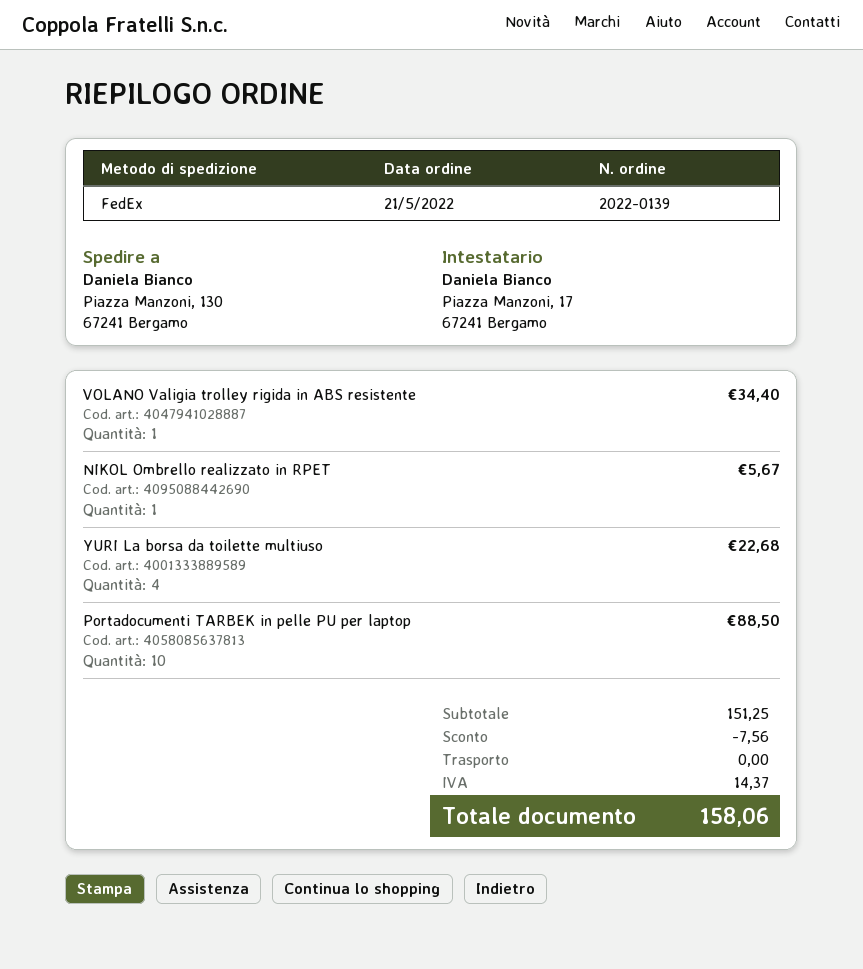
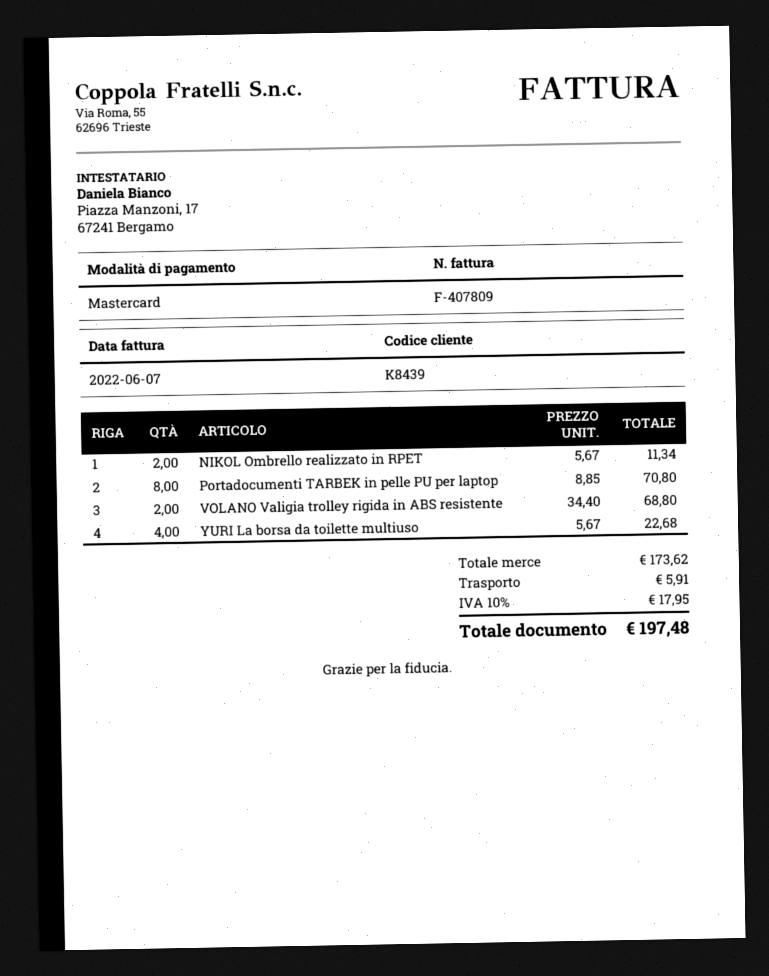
VOLANO Valigia trolley rigida in ABS resistente: 1 for 34.40 -> 2 for 68.80
NIKOL Ombrello realizzato in RPET: 1 for 5.67 -> 2 for 11.34
Portadocumenti TARBEK in pelle PU per laptop: 10 for 88.50 -> 8 for 70.80
subtotal: 151.25 -> 173.62
discount: 7.56 -> none
shipping: 0.00 -> 5.91
tax: 14.37 -> 17.95
total: 158.06 -> 197.48

